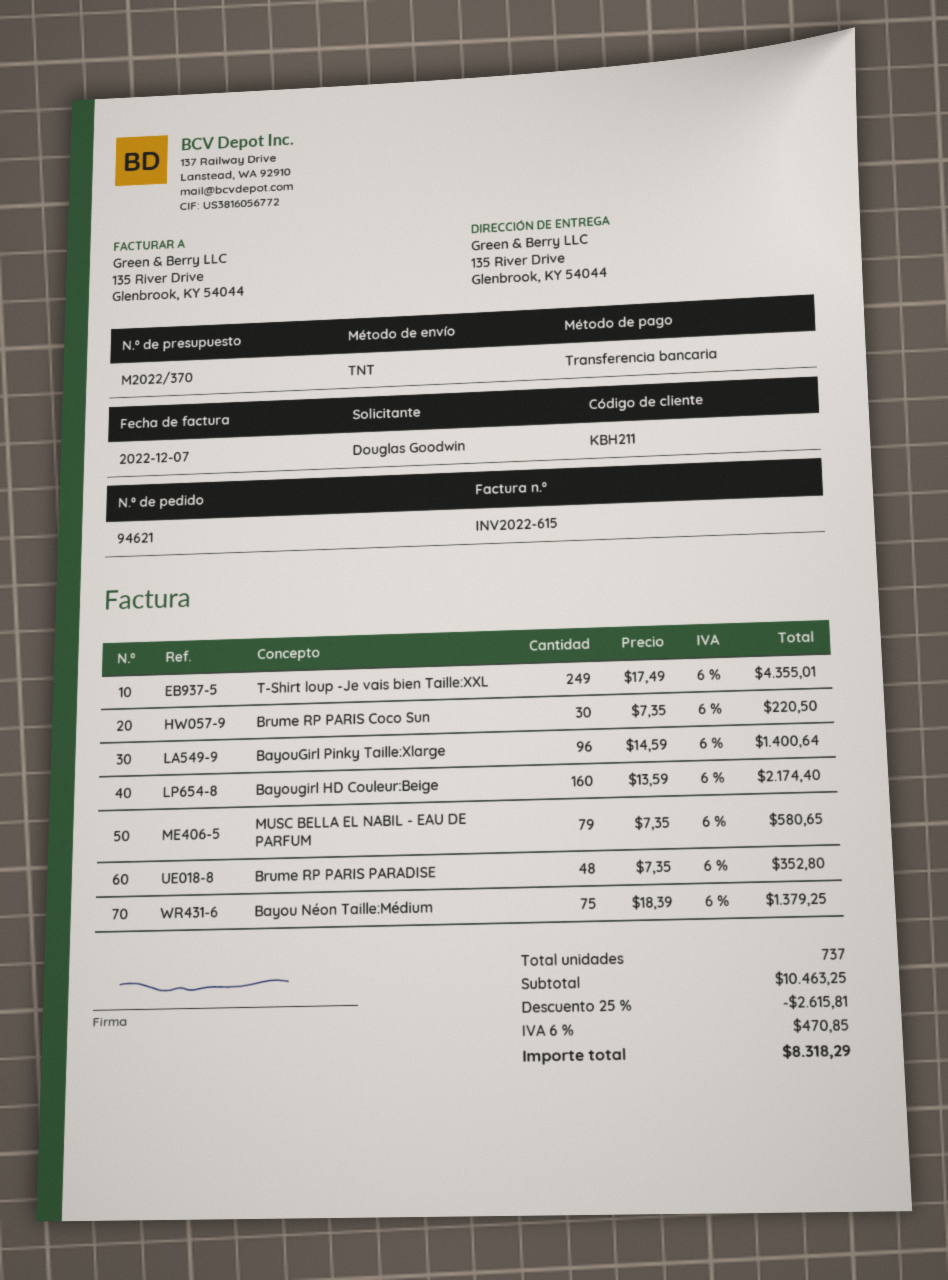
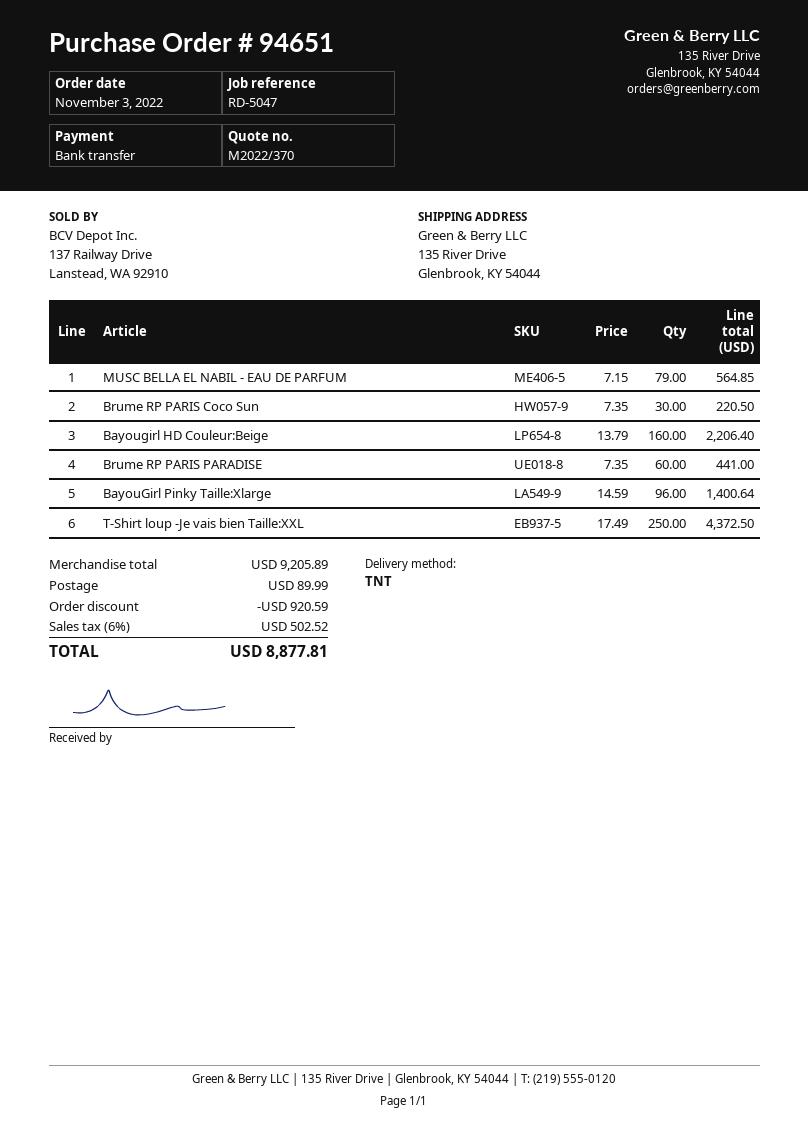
order number: 94621 -> 94651
T-Shirt loup -Je vais bien Taille:XXL: 249 x 17.49 = 4355.01 -> 250 x 17.49 = 4372.50
Bayougirl HD Couleur:Beige: 160 x 13.59 = 2174.40 -> 160 x 13.79 = 2206.40
MUSC BELLA EL NABIL - EAU DE PARFUM: 79 x 7.35 = 580.65 -> 79 x 7.15 = 564.85
Brume RP PARIS PARADISE: 48 x 7.35 = 352.80 -> 60 x 7.35 = 441.00
Bayou Néon Taille:Médium: 75 x 18.39 = 1379.25 -> none
subtotal: 10463.25 -> 9205.89
discount: 2615.81 -> 920.59
shipping: none -> 89.99
tax: 6% = 470.85 -> 6% = 502.52
total: 8318.29 -> 8877.81

